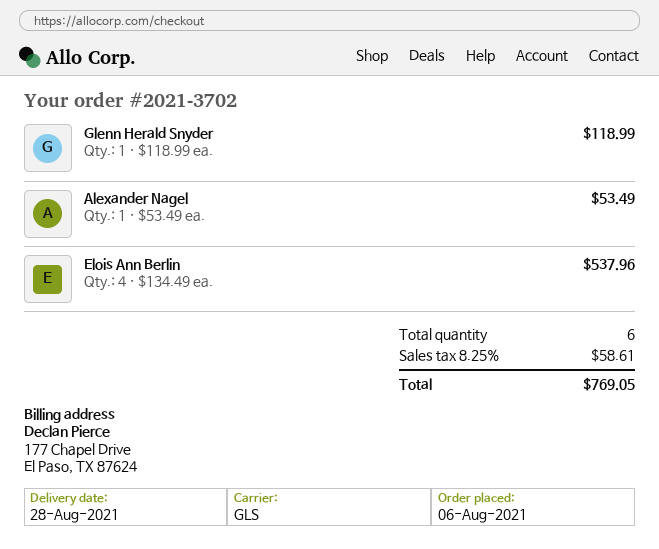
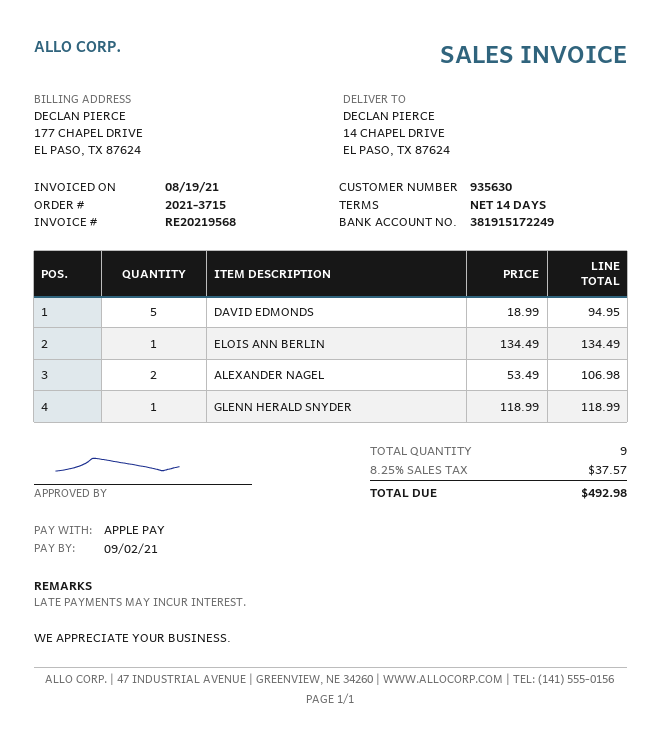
order number: 2021-3702 -> 2021-3715
Alexander Nagel: 1 x 53.49 = 53.49 -> 2 x 53.49 = 106.98
Elois Ann Berlin: 4 x 134.49 = 537.96 -> 1 x 134.49 = 134.49
DAVID EDMONDS: none -> 5 x 18.99 = 94.95
total quantity: 6 -> 9
tax: 8.25% = 58.61 -> 8.25% = 37.57
total: 769.05 -> 492.98

